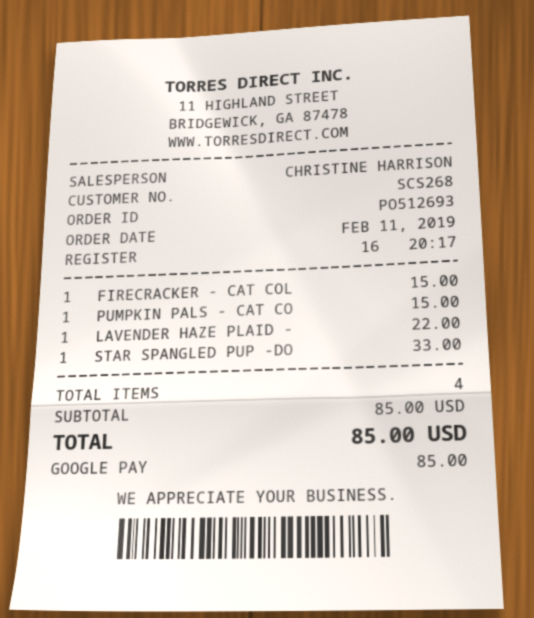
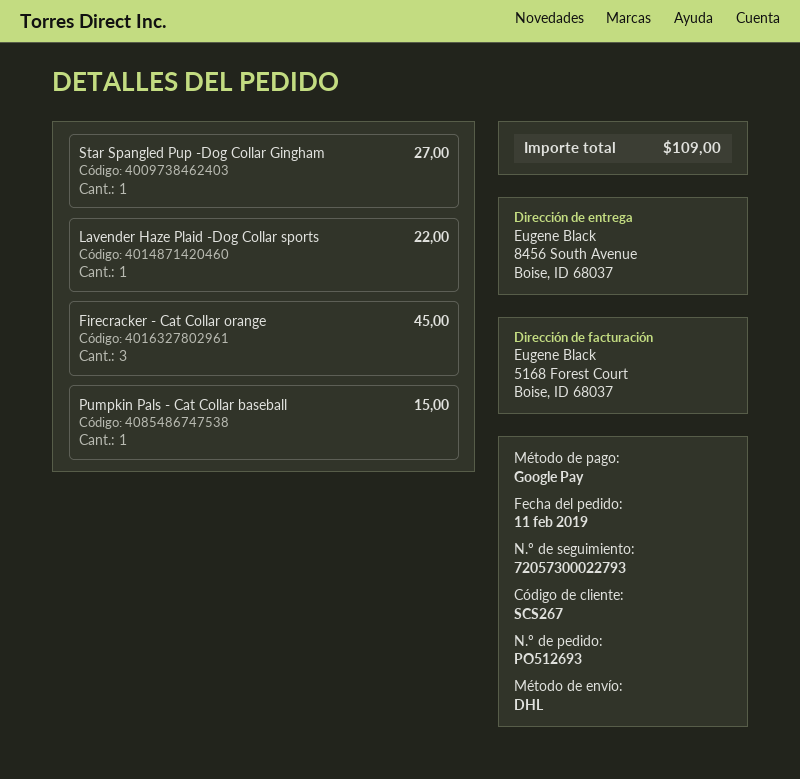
customer number: SCS268 -> SCS267
FIRECRACKER - CAT COL: 1 for 15.00 -> 3 for 45.00
STAR SPANGLED PUP -DO: 1 for 33.00 -> 1 for 27.00
total: 85.00 -> 109.00

